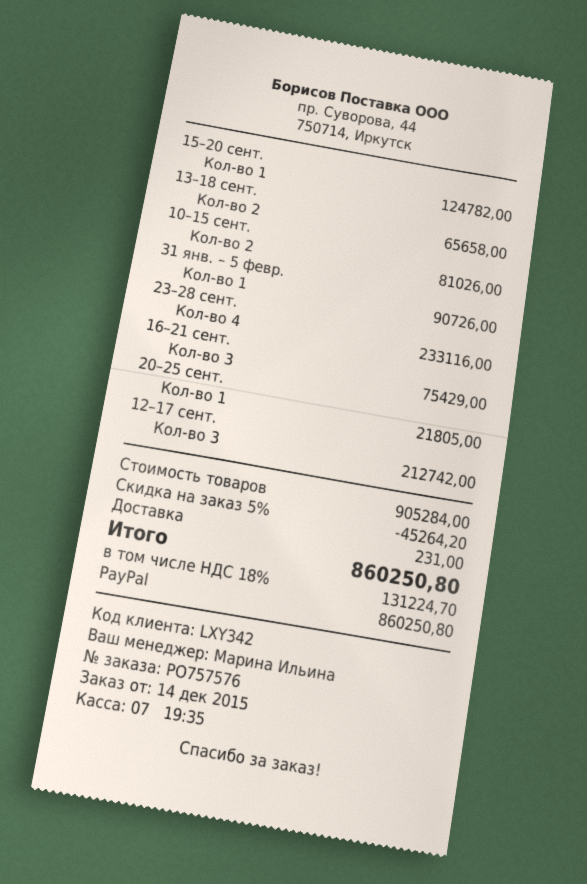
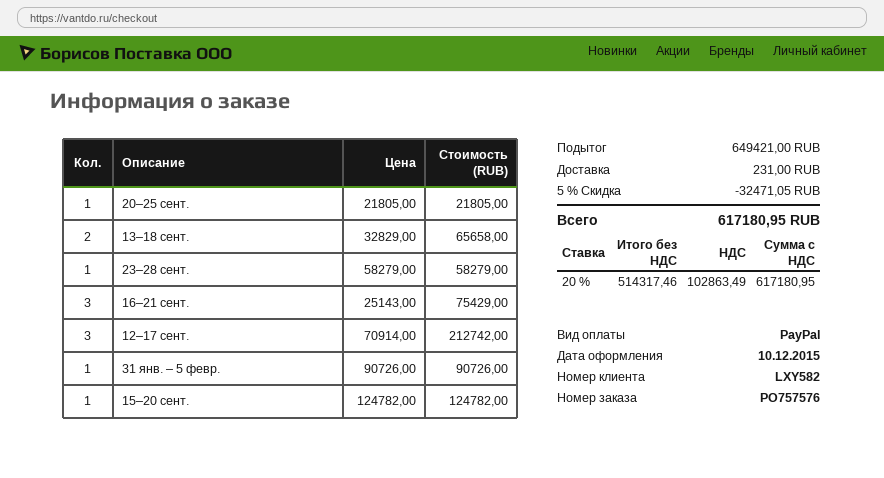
order date: 2015-12-14 -> 2015-12-10
customer number: LXY342 -> LXY582
10–15 сент.: 2 for 81026.00 -> none
23–28 сент.: 4 for 233116.00 -> 1 for 58279.00
subtotal: 905284.00 -> 649421.00
discount: 5% = 45264.20 -> 5% = 32471.05
tax: 18% = 131224.70 -> 20% = 102863.49
total: 860250.80 -> 617180.95

